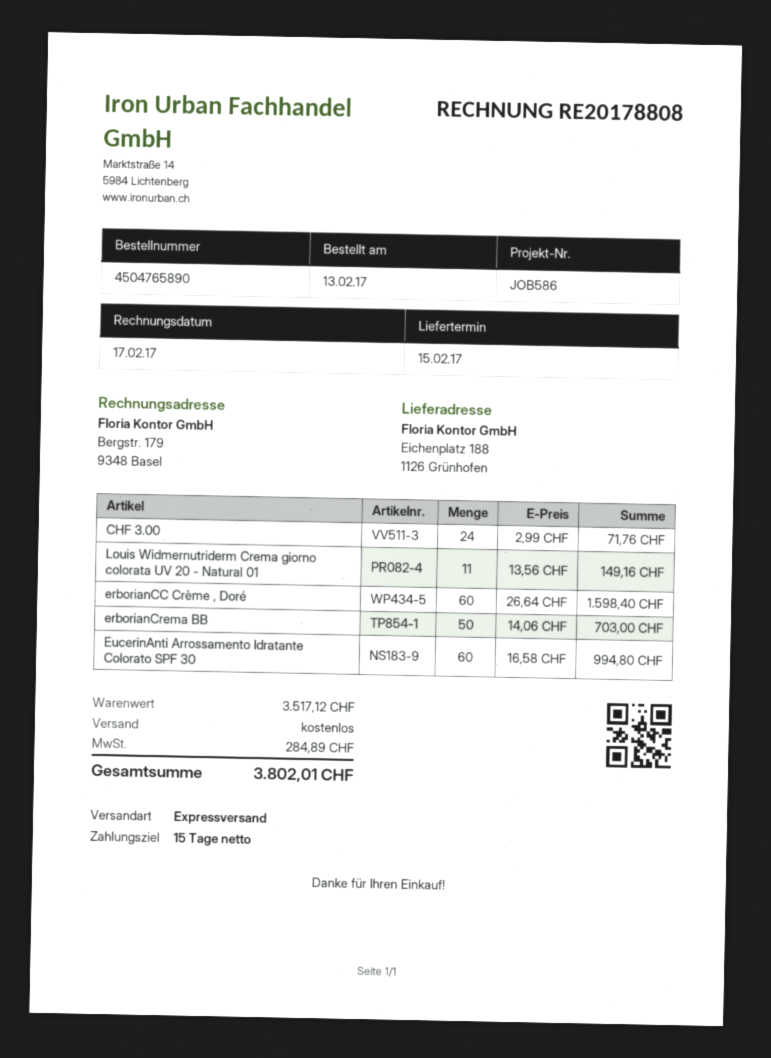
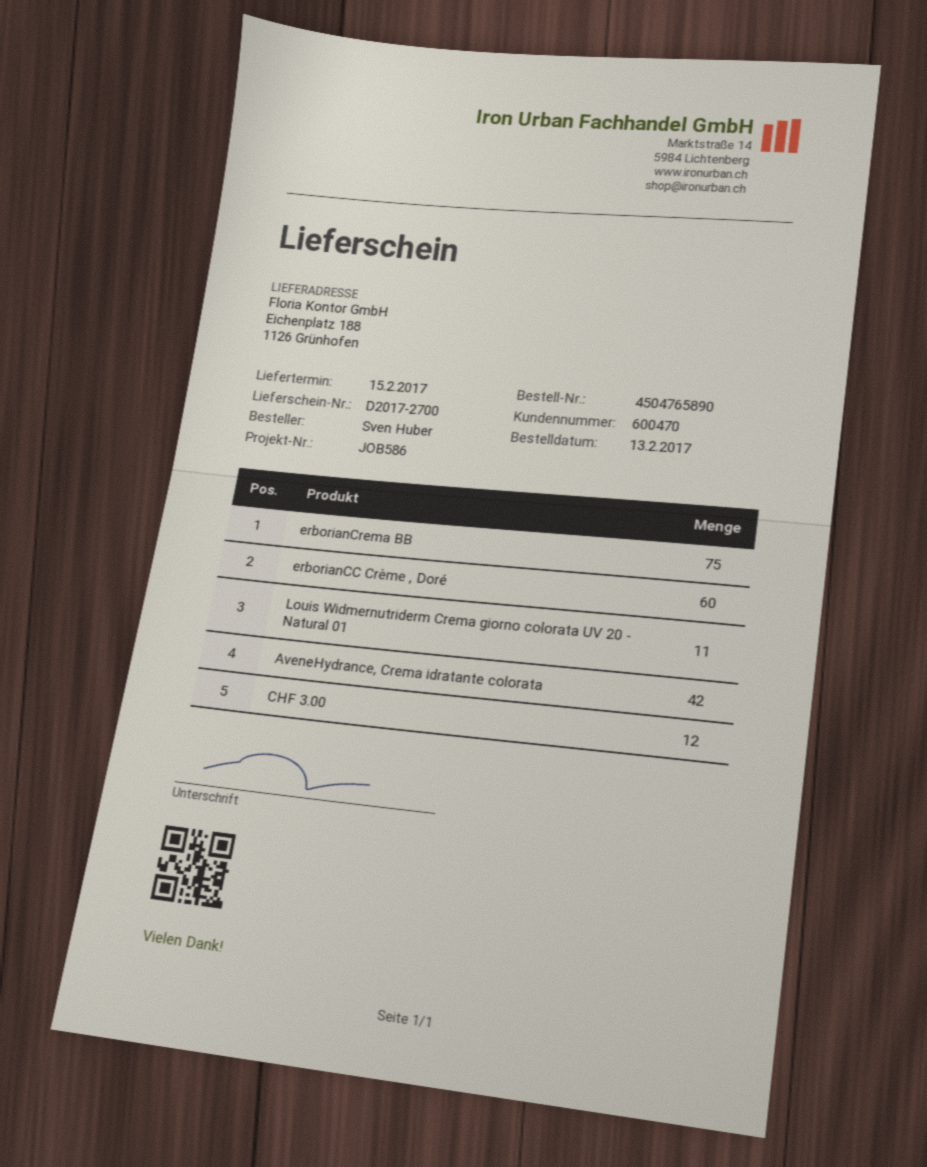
CHF 3.00: 24 -> 12
erborianCrema BB: 50 -> 75
EucerinAnti Arrossamento Idratante Colorato SPF 30: 60 -> none
AveneHydrance, Crema idratante colorata: none -> 42

